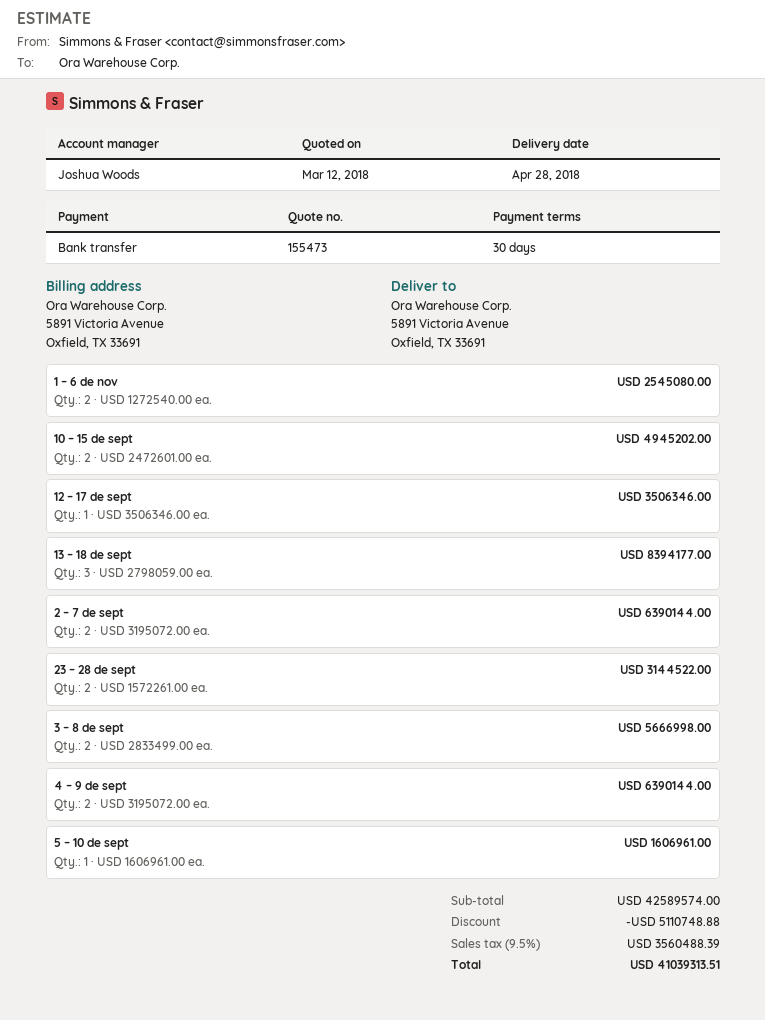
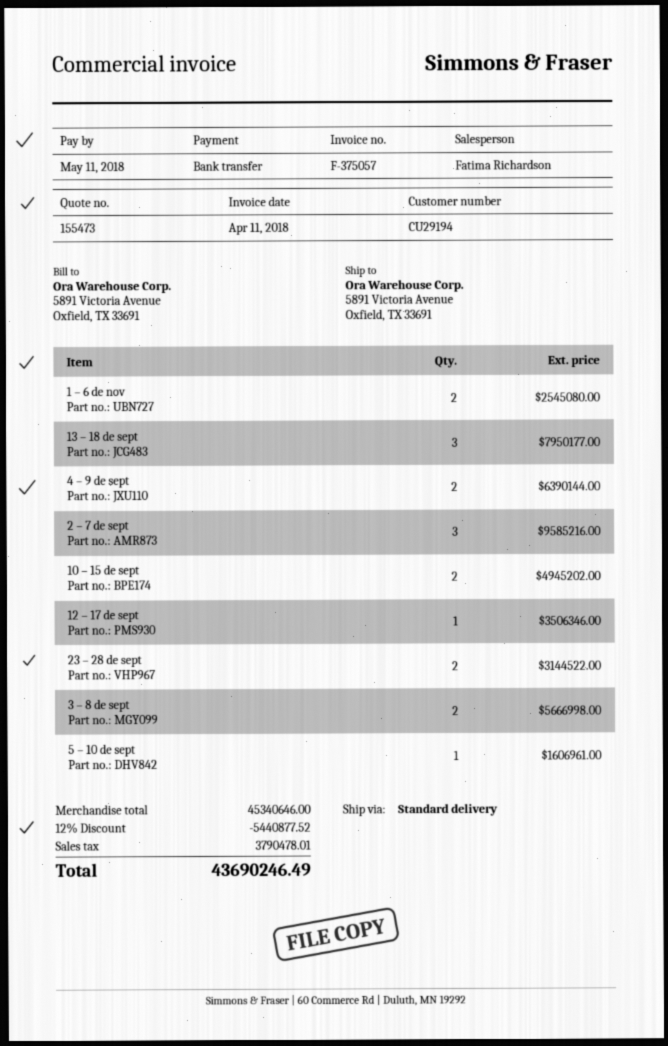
sales rep: Joshua Woods -> Fatima Richardson
13 – 18 de sept: 3 for 8394177.00 -> 3 for 7950177.00
2 – 7 de sept: 2 for 6390144.00 -> 3 for 9585216.00
subtotal: 42589574.00 -> 45340646.00
discount: 5110748.88 -> 5440877.52
tax: 3560488.39 -> 3790478.01
total: 41039313.51 -> 43690246.49

